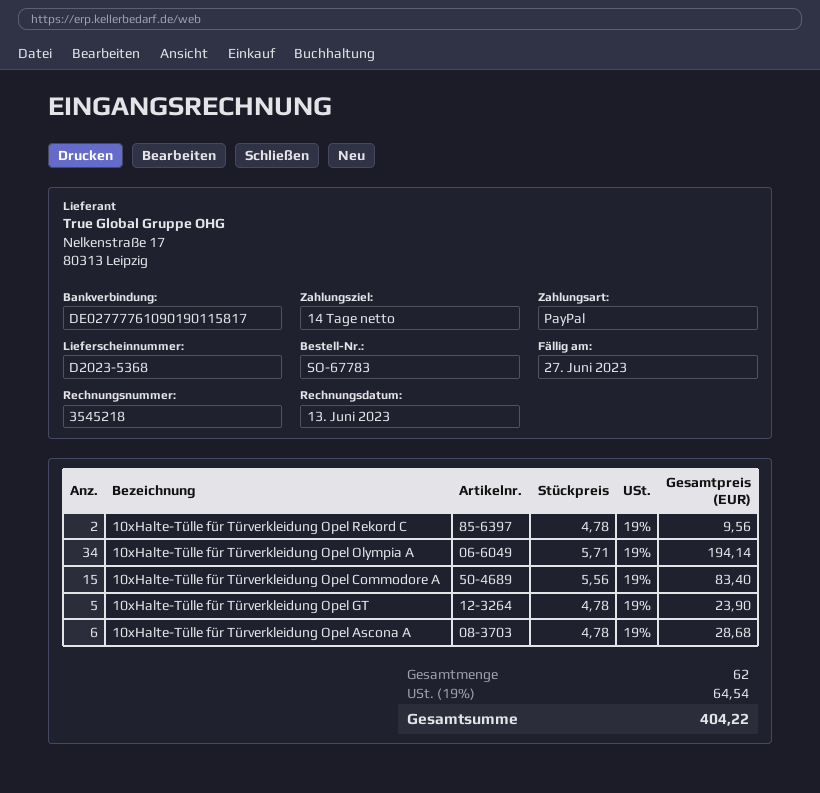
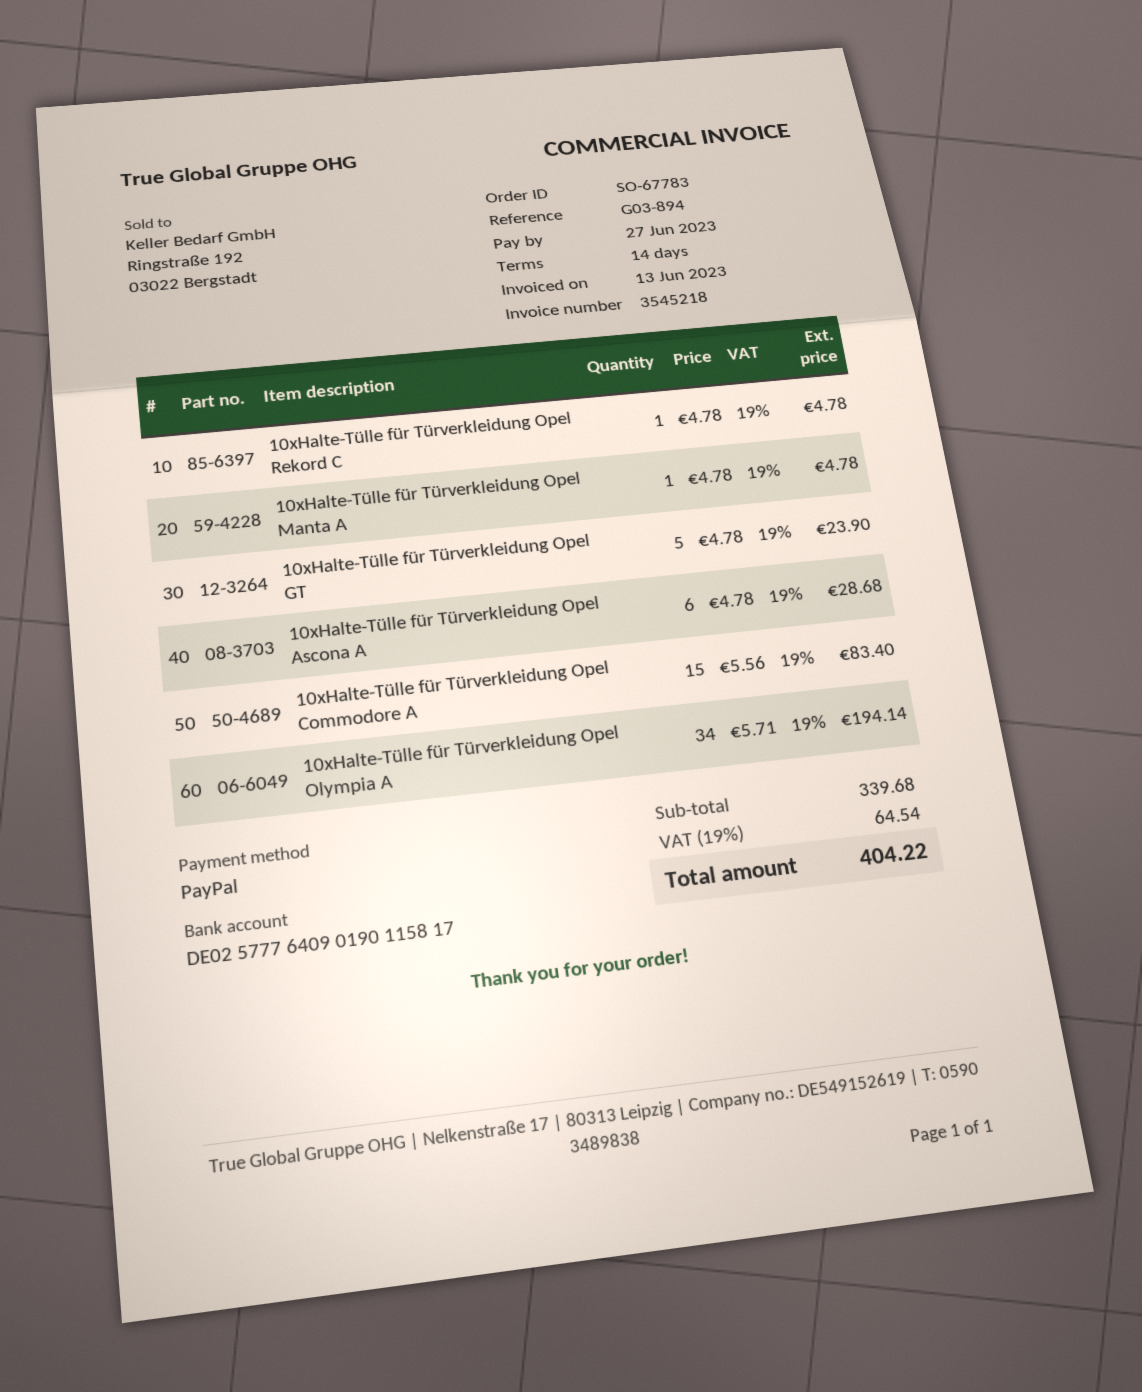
bank account: DE02777761090190115817 -> DE02577764090190115817
10xHalte-Tülle für Türverkleidung Opel Rekord C: 2 x 4.78 = 9.56 -> 1 x 4.78 = 4.78
10xHalte-Tülle für Türverkleidung Opel Manta A: none -> 1 x 4.78 = 4.78

